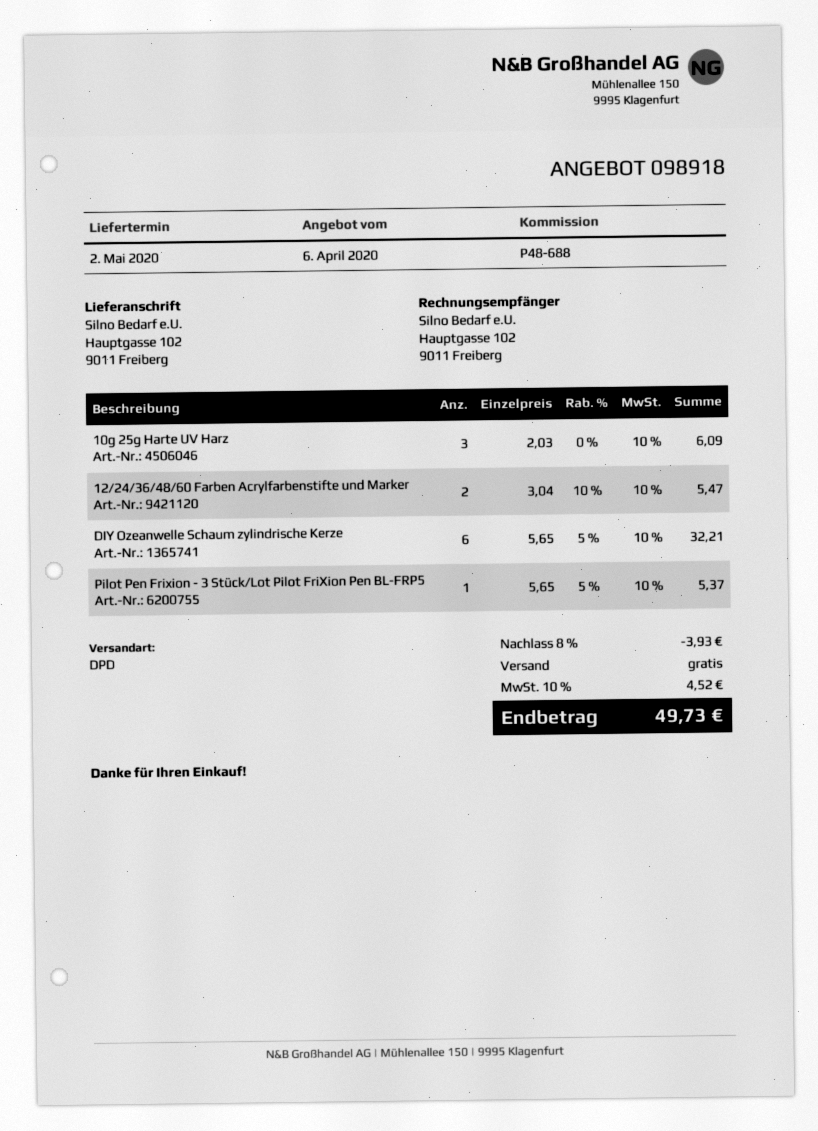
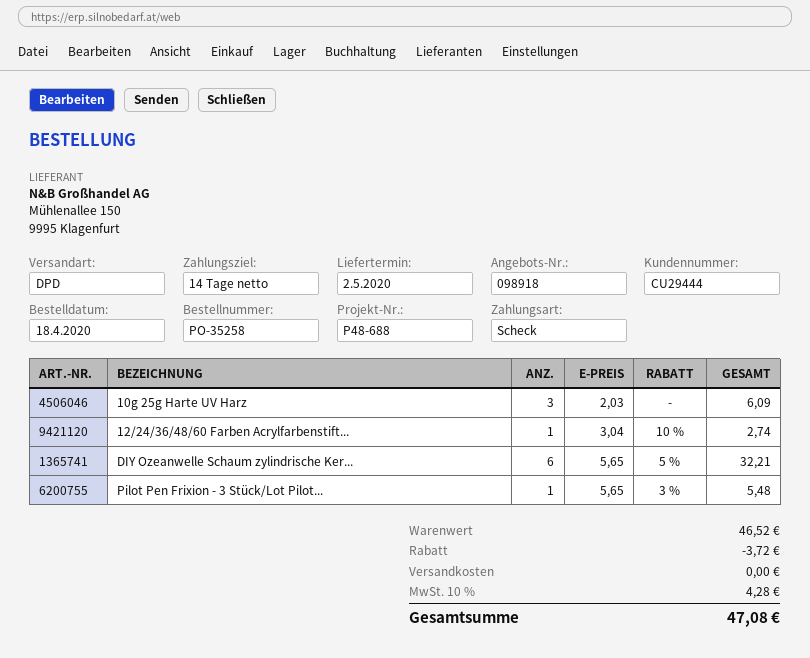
12/24/36/48/60 Farben Acrylfarbenstifte und Marker: 2 x 3.04 - 10% = 5.47 -> 1 x 3.04 - 10% = 2.74
Pilot Pen Frixion - 3 Stück/Lot Pilot FriXion Pen BL-FRP5: 1 x 5.65 - 5% = 5.37 -> 1 x 5.65 - 3% = 5.48
discount: 3.93 -> 3.72
tax: 10% = 4.52 -> 10% = 4.28
total: 49.73 -> 47.08

